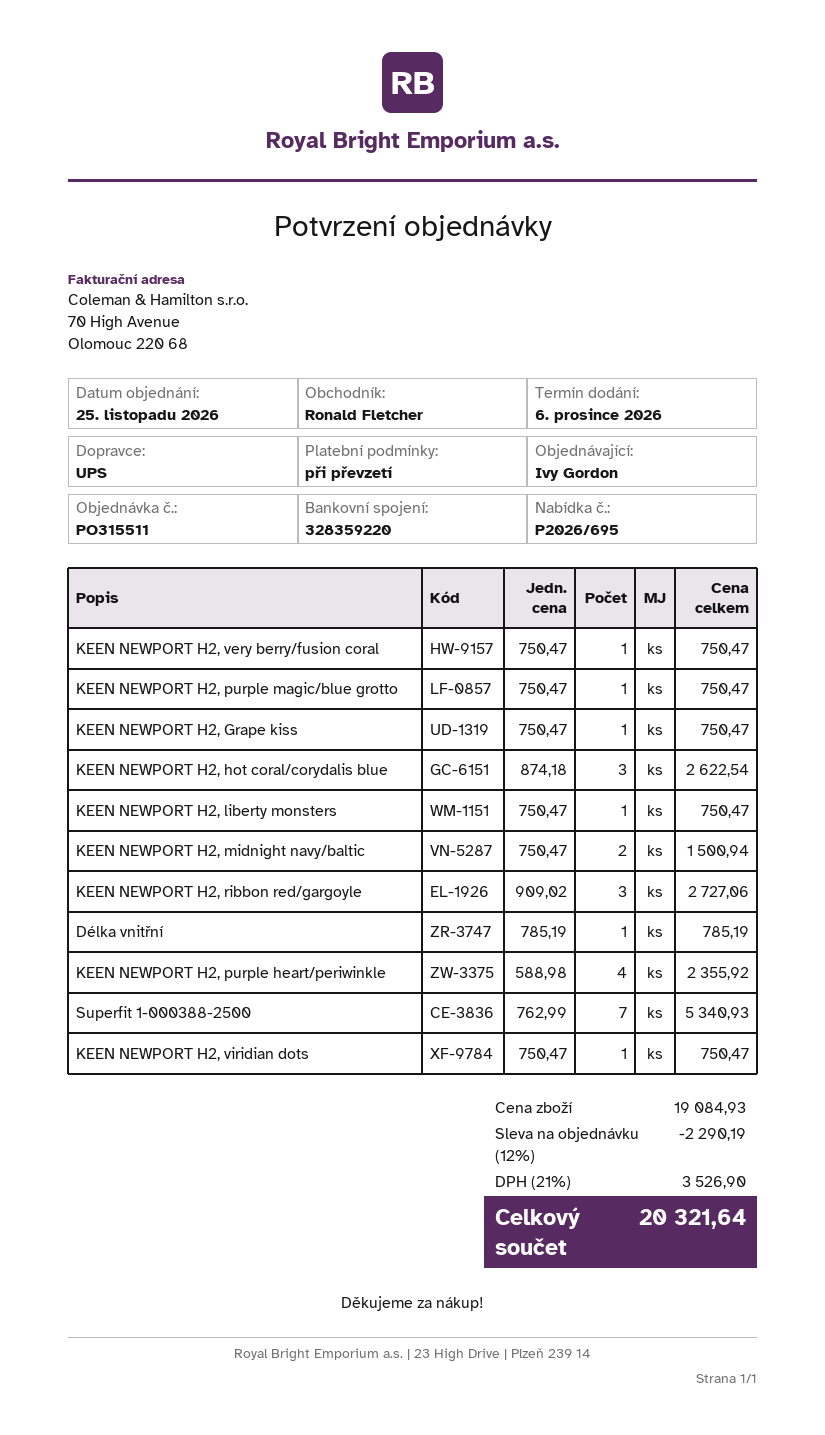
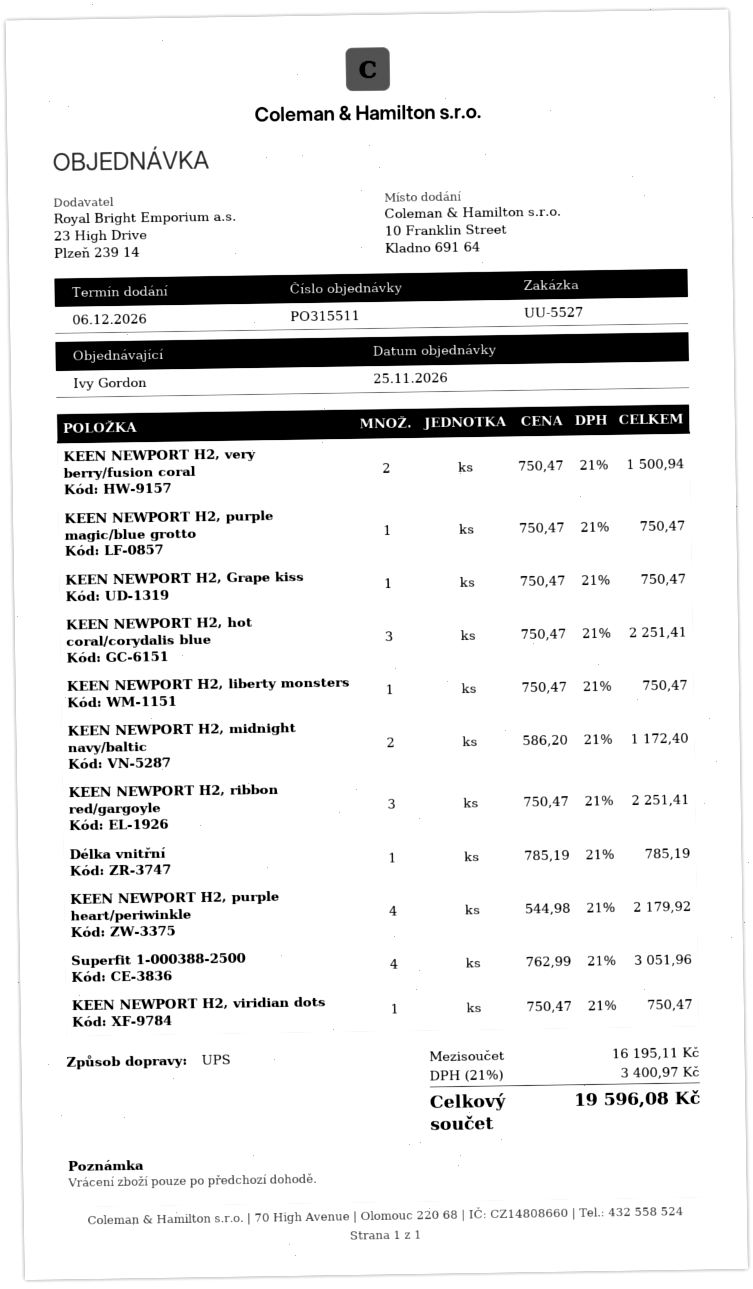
KEEN NEWPORT H2, very berry/fusion coral: 1 x 750.47 = 750.47 -> 2 x 750.47 = 1500.94
KEEN NEWPORT H2, hot coral/corydalis blue: 3 x 874.18 = 2622.54 -> 3 x 750.47 = 2251.41
KEEN NEWPORT H2, midnight navy/baltic: 2 x 750.47 = 1500.94 -> 2 x 586.20 = 1172.40
KEEN NEWPORT H2, ribbon red/gargoyle: 3 x 909.02 = 2727.06 -> 3 x 750.47 = 2251.41
KEEN NEWPORT H2, purple heart/periwinkle: 4 x 588.98 = 2355.92 -> 4 x 544.98 = 2179.92
Superfit 1-000388-2500: 7 x 762.99 = 5340.93 -> 4 x 762.99 = 3051.96
subtotal: 19084.93 -> 16195.11
discount: 12% = 2290.19 -> none
tax: 21% = 3526.90 -> 21% = 3400.97
total: 20321.64 -> 19596.08

